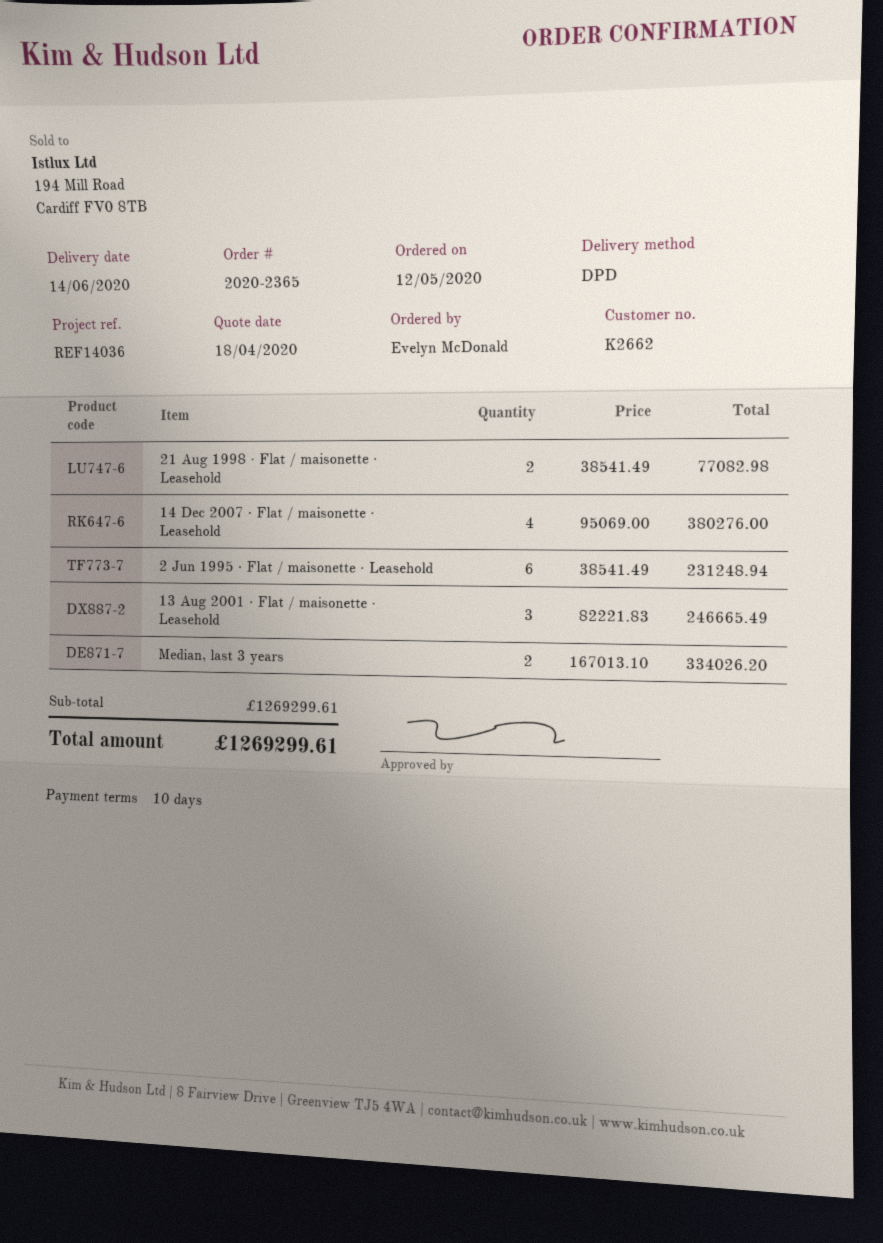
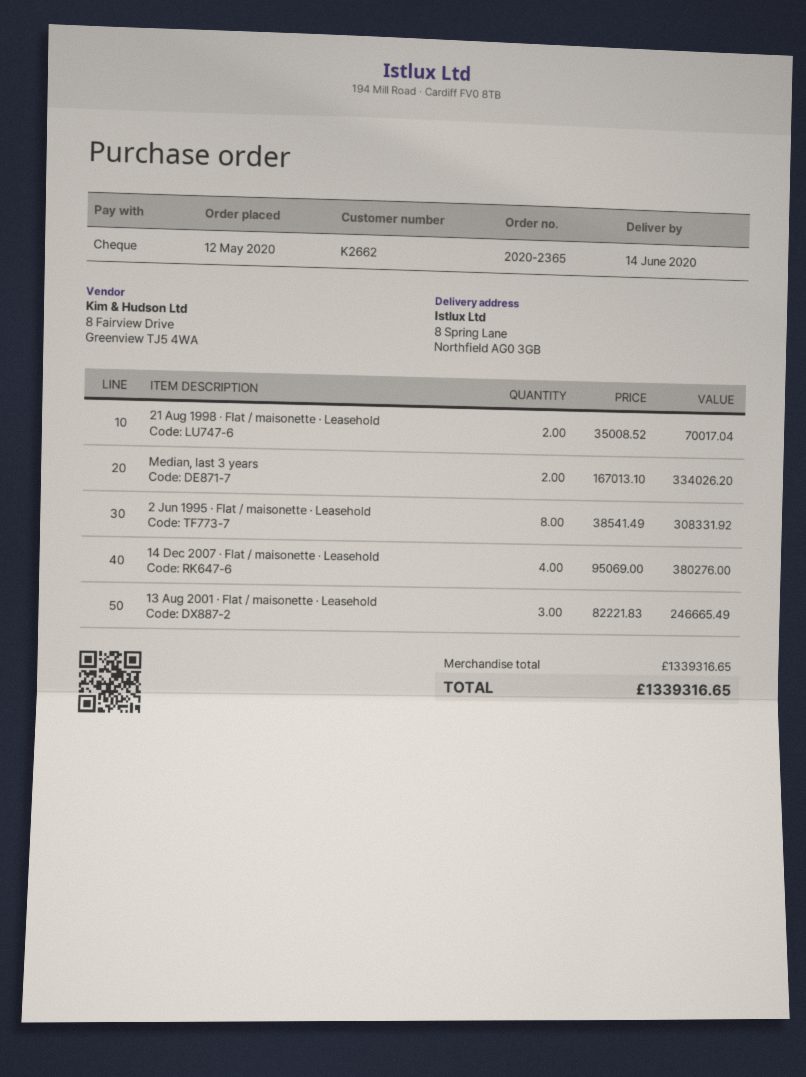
21 Aug 1998 · Flat / maisonette · Leasehold: 2 x 38541.49 = 77082.98 -> 2 x 35008.52 = 70017.04
2 Jun 1995 · Flat / maisonette · Leasehold: 6 x 38541.49 = 231248.94 -> 8 x 38541.49 = 308331.92
subtotal: 1269299.61 -> 1339316.65
total: 1269299.61 -> 1339316.65

